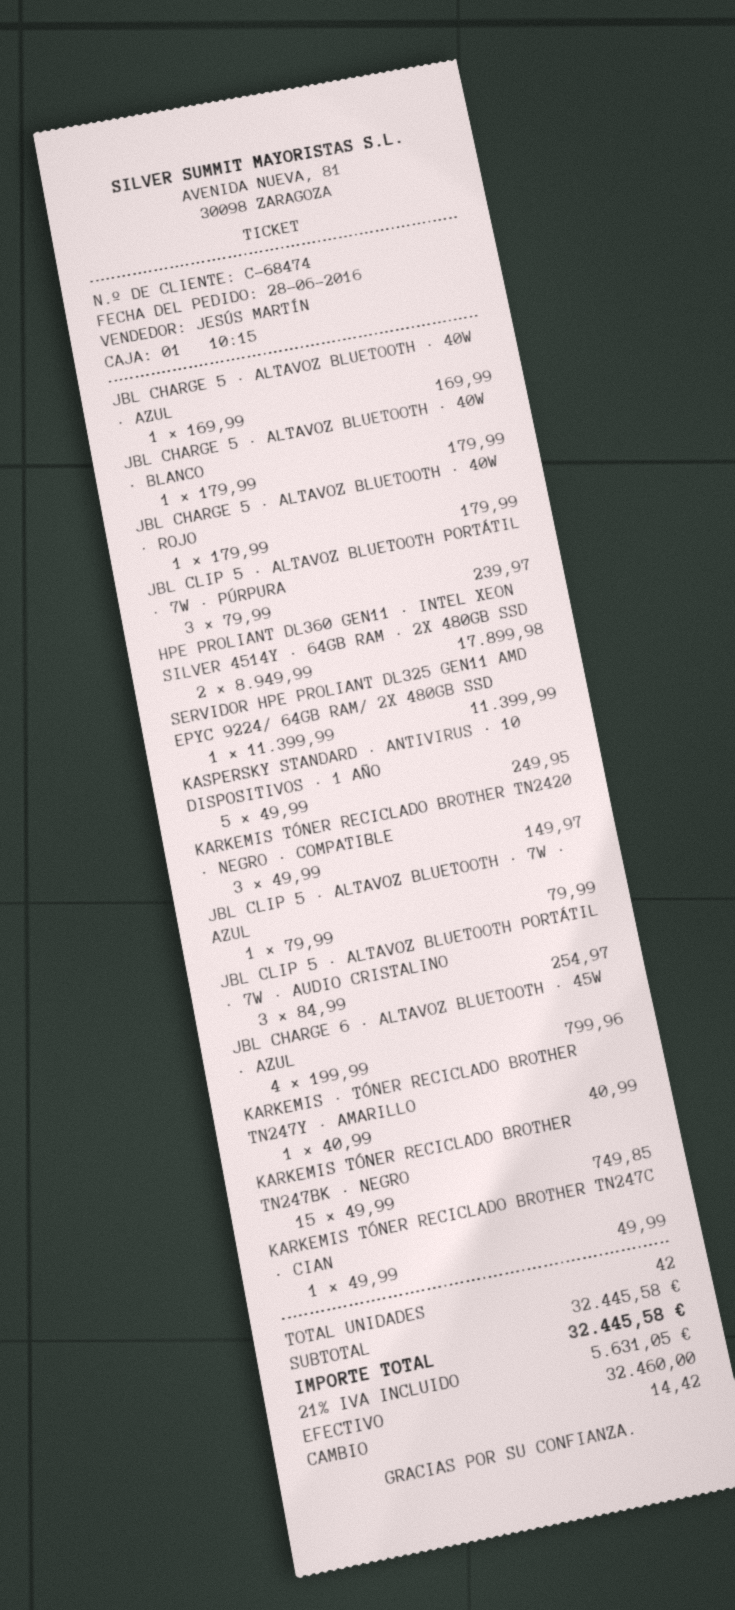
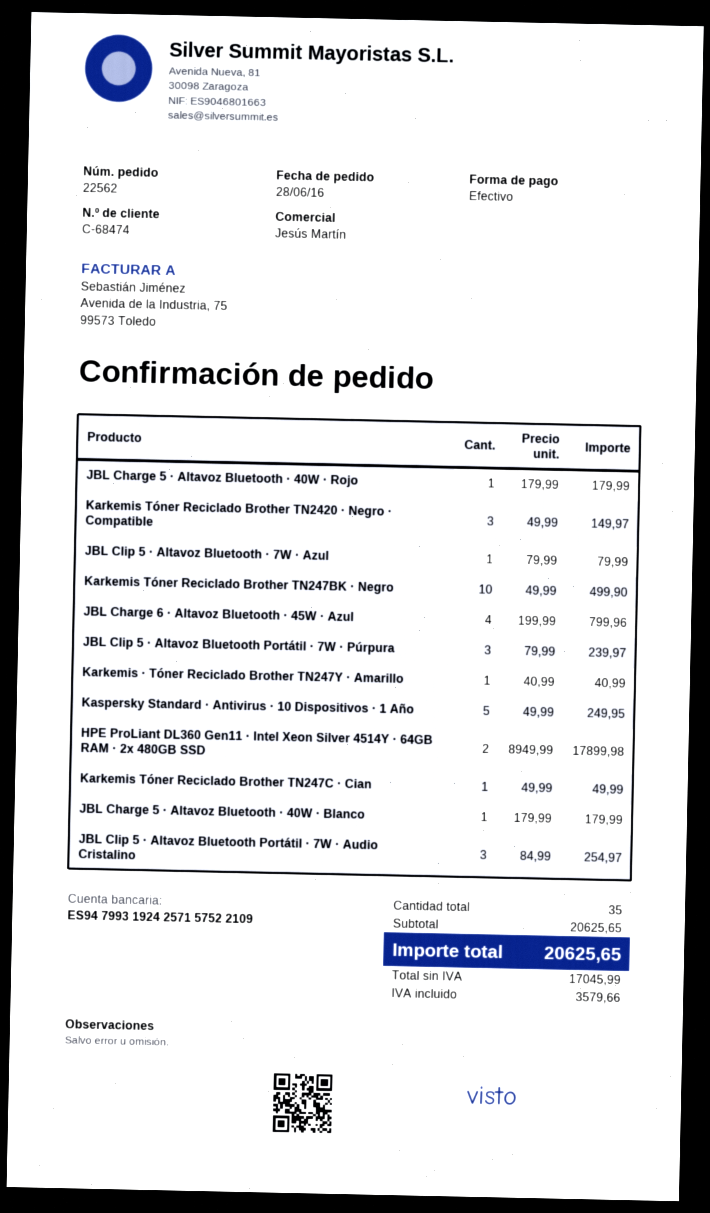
JBL CHARGE 5 · ALTAVOZ BLUETOOTH · 40W · AZUL: 1 x 169.99 = 169.99 -> none
SERVIDOR HPE PROLIANT DL325 GEN11 AMD EPYC 9224/ 64GB RAM/ 2X 480GB SSD: 1 x 11399.99 = 11399.99 -> none
KARKEMIS TÓNER RECICLADO BROTHER TN247BK · NEGRO: 15 x 49.99 = 749.85 -> 10 x 49.99 = 499.90
total quantity: 42 -> 35
subtotal: 32445.58 -> 20625.65
tax: 5631.05 -> 3579.66
total: 32445.58 -> 20625.65

